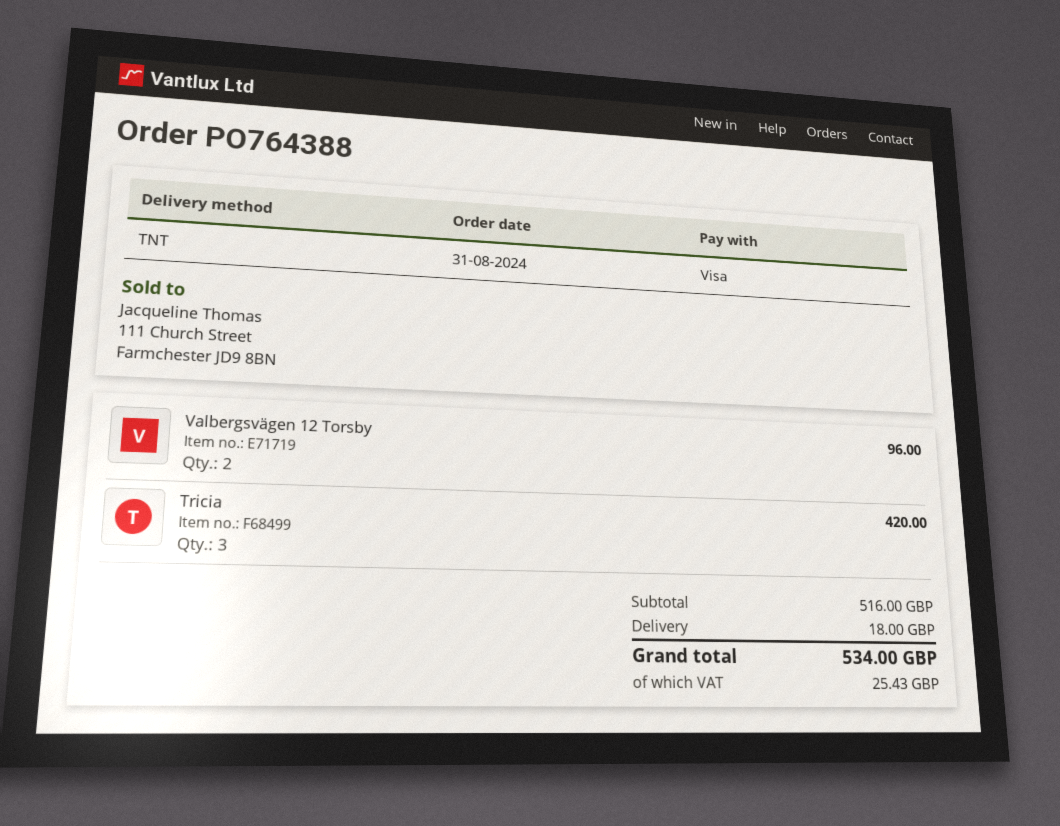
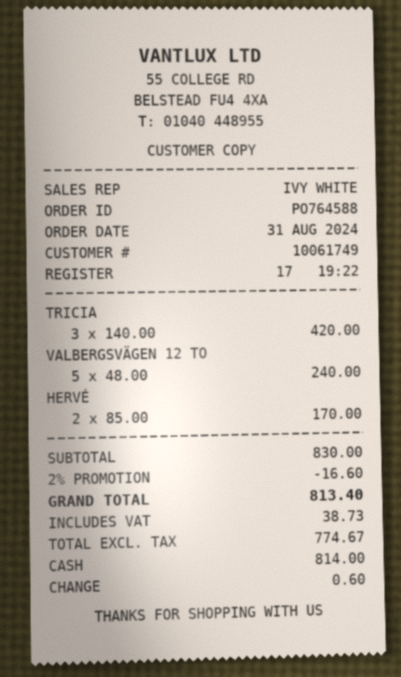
order number: PO764388 -> PO764588
payment method: Visa -> cash
Valbergsvägen 12 Torsby: 2 for 96.00 -> 5 for 240.00
HERVÉ: none -> 2 for 170.00
subtotal: 516.00 -> 830.00
discount: none -> 2% = 16.60
shipping: 18.00 -> none
tax: 25.43 -> 38.73
total: 534.00 -> 813.40

